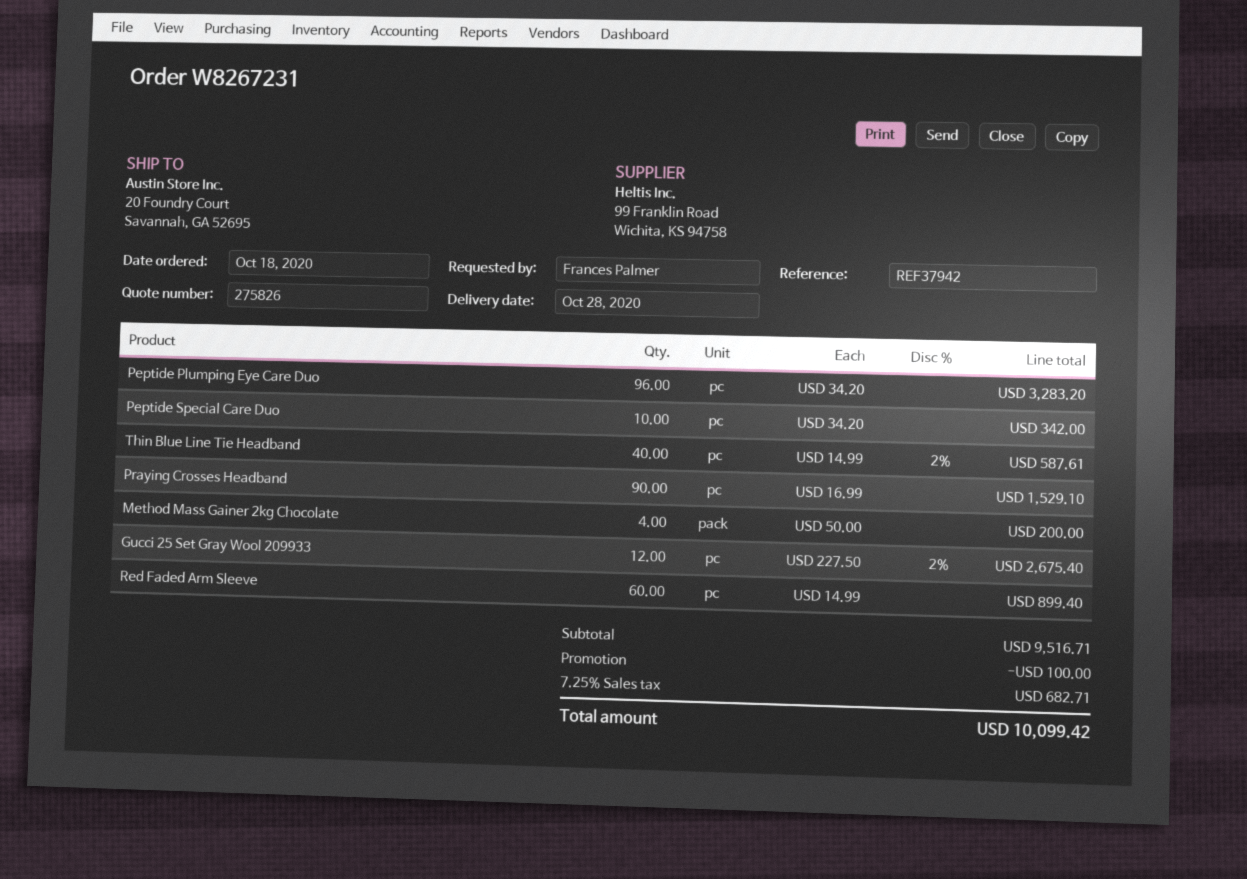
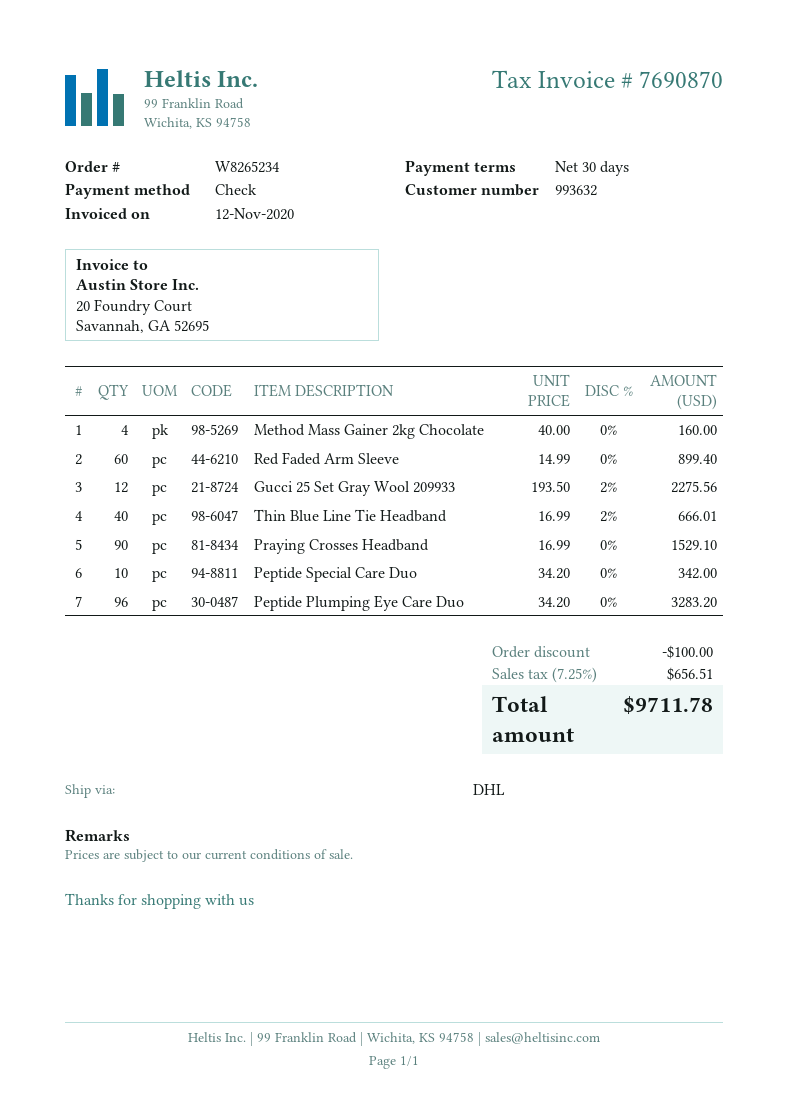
order number: W8267231 -> W8265234
Thin Blue Line Tie Headband: 40 x 14.99 - 2% = 587.61 -> 40 x 16.99 - 2% = 666.01
Method Mass Gainer 2kg Chocolate: 4 x 50.00 = 200.00 -> 4 x 40.00 = 160.00
Gucci 25 Set Gray Wool 209933: 12 x 227.50 - 2% = 2675.40 -> 12 x 193.50 - 2% = 2275.56
tax: 7.25% = 682.71 -> 7.25% = 656.51
total: 10099.42 -> 9711.78

